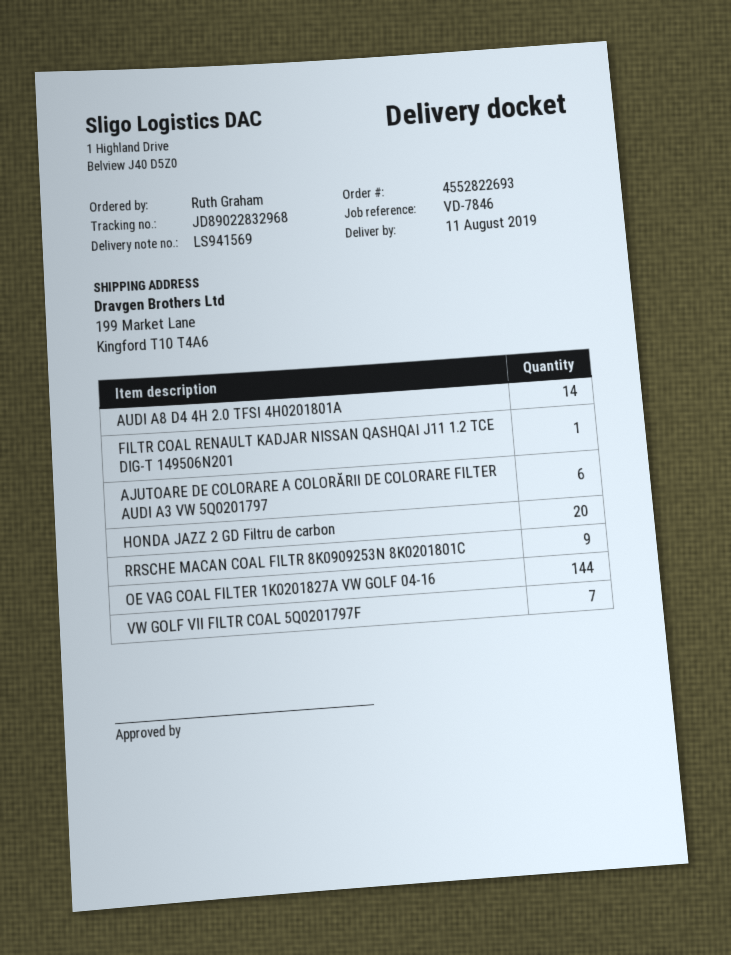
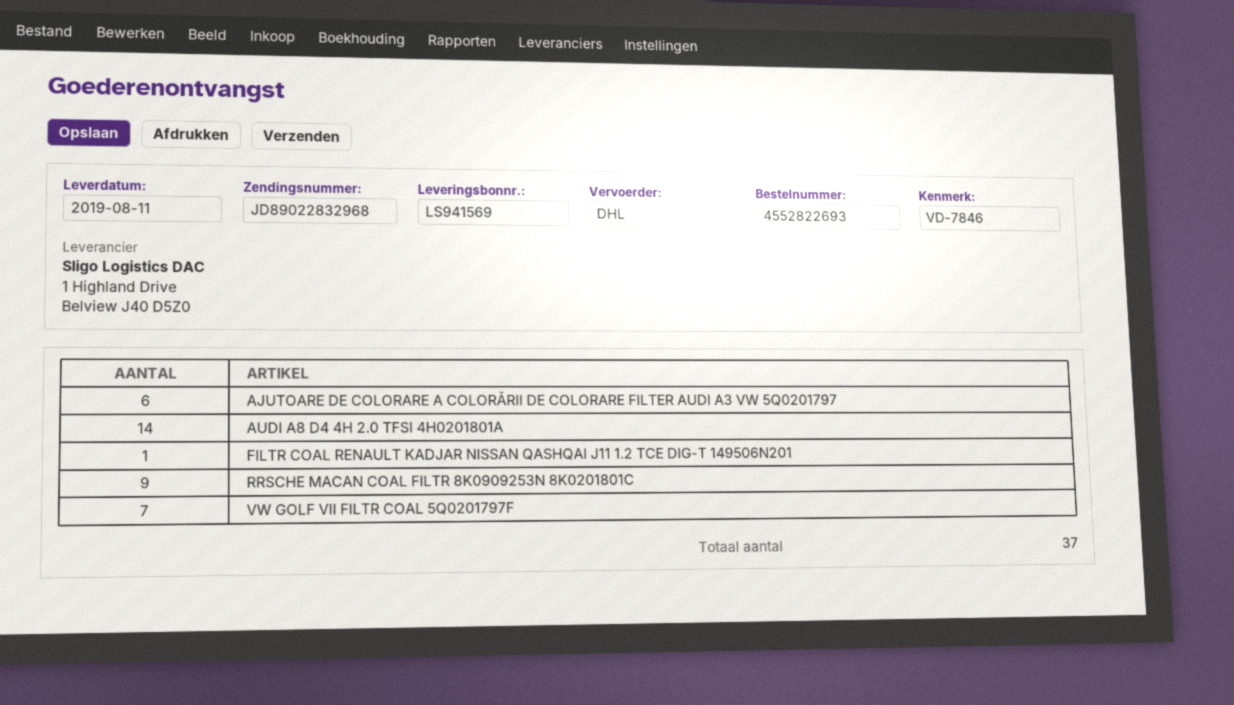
HONDA JAZZ 2 GD Filtru de carbon: 20 -> none
OE VAG COAL FILTER 1K0201827A VW GOLF 04-16: 144 -> none

